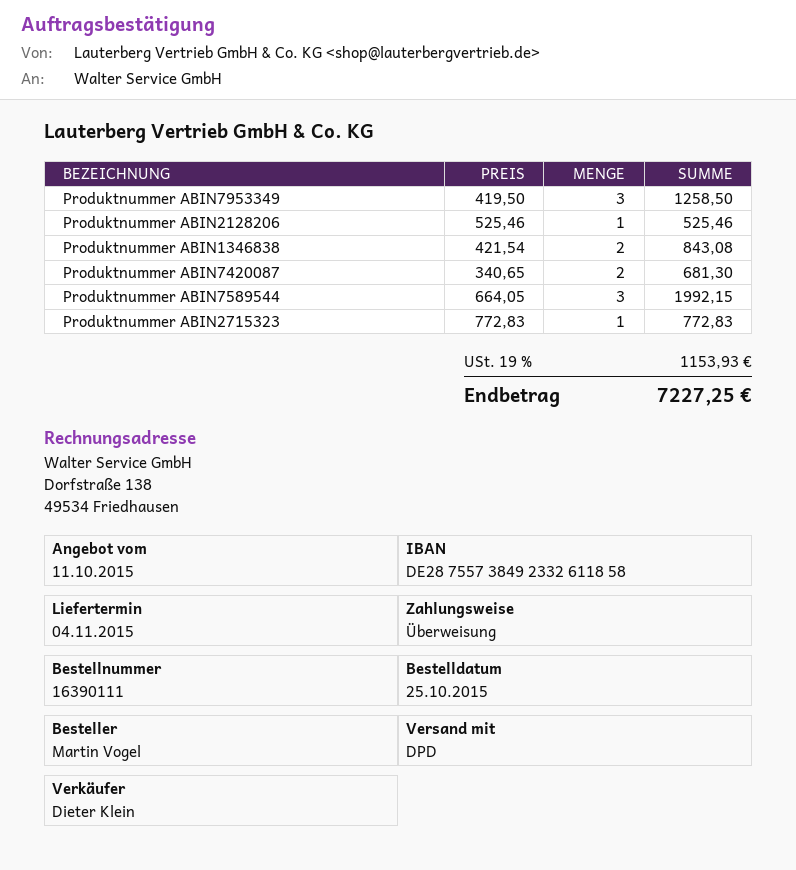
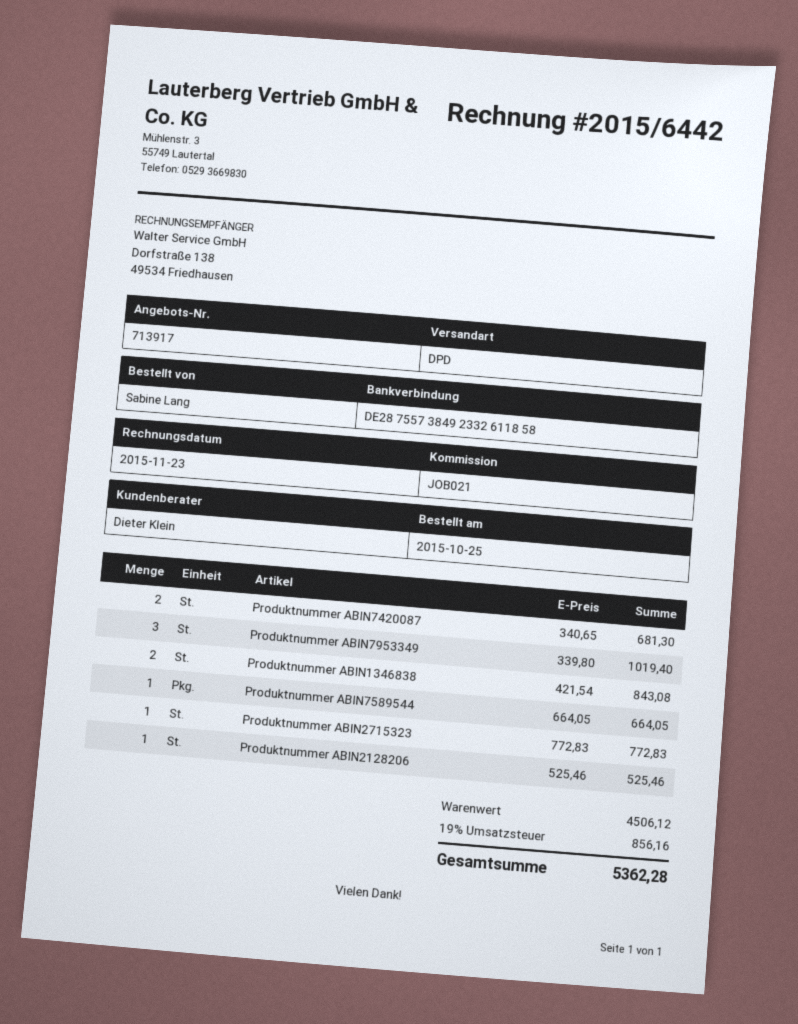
ordered by: Martin Vogel -> Sabine Lang
Produktnummer ABIN7953349: 3 x 419.50 = 1258.50 -> 3 x 339.80 = 1019.40
Produktnummer ABIN7589544: 3 x 664.05 = 1992.15 -> 1 x 664.05 = 664.05
tax: 19% = 1153.93 -> 19% = 856.16
total: 7227.25 -> 5362.28

